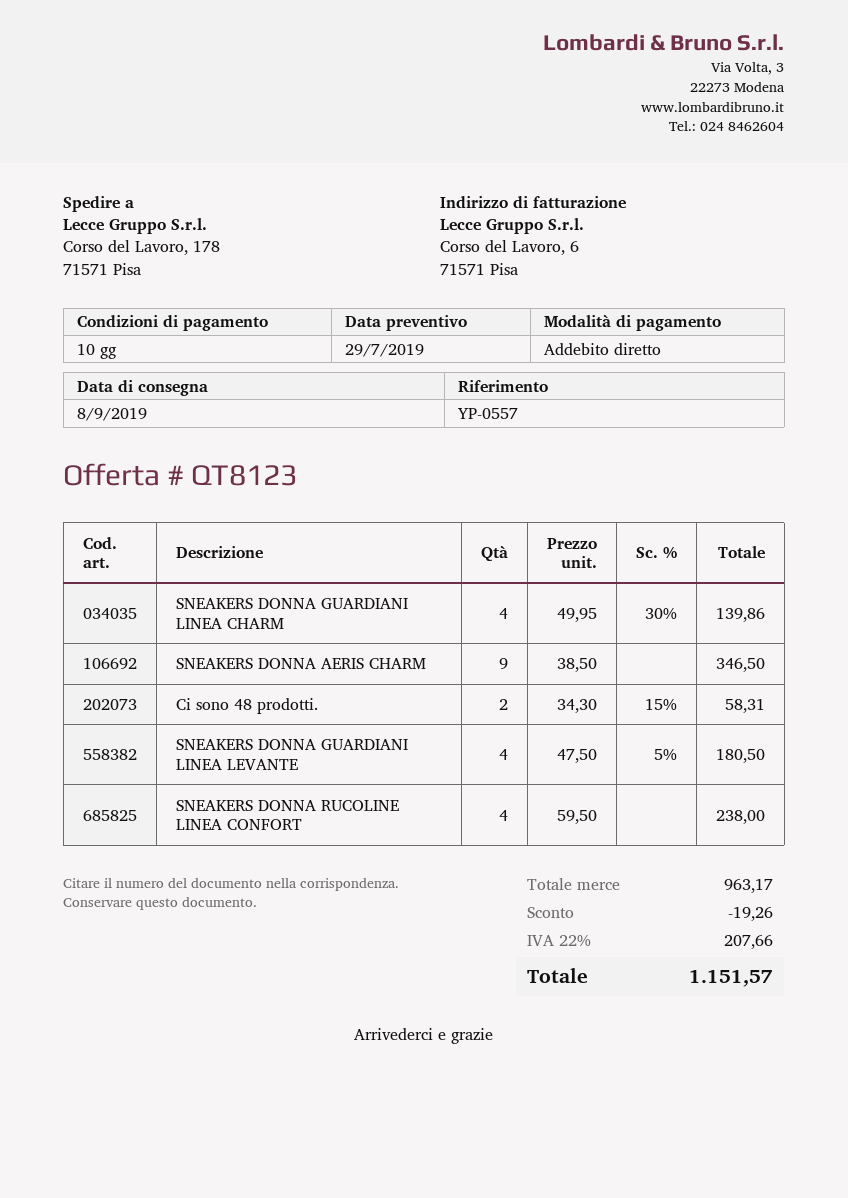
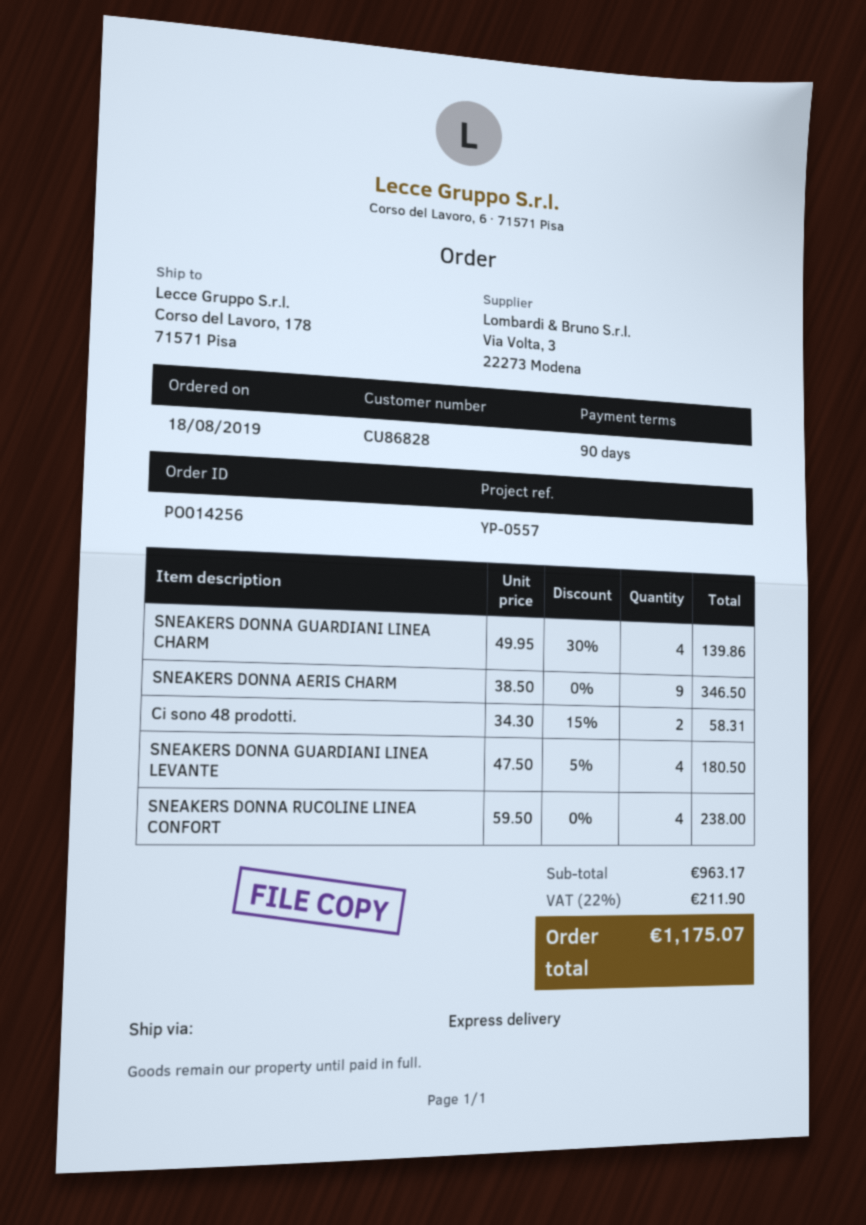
payment terms: 10 days -> 90 days
discount: 19.26 -> none
tax: 22% = 207.66 -> 22% = 211.90
total: 1151.57 -> 1175.07

